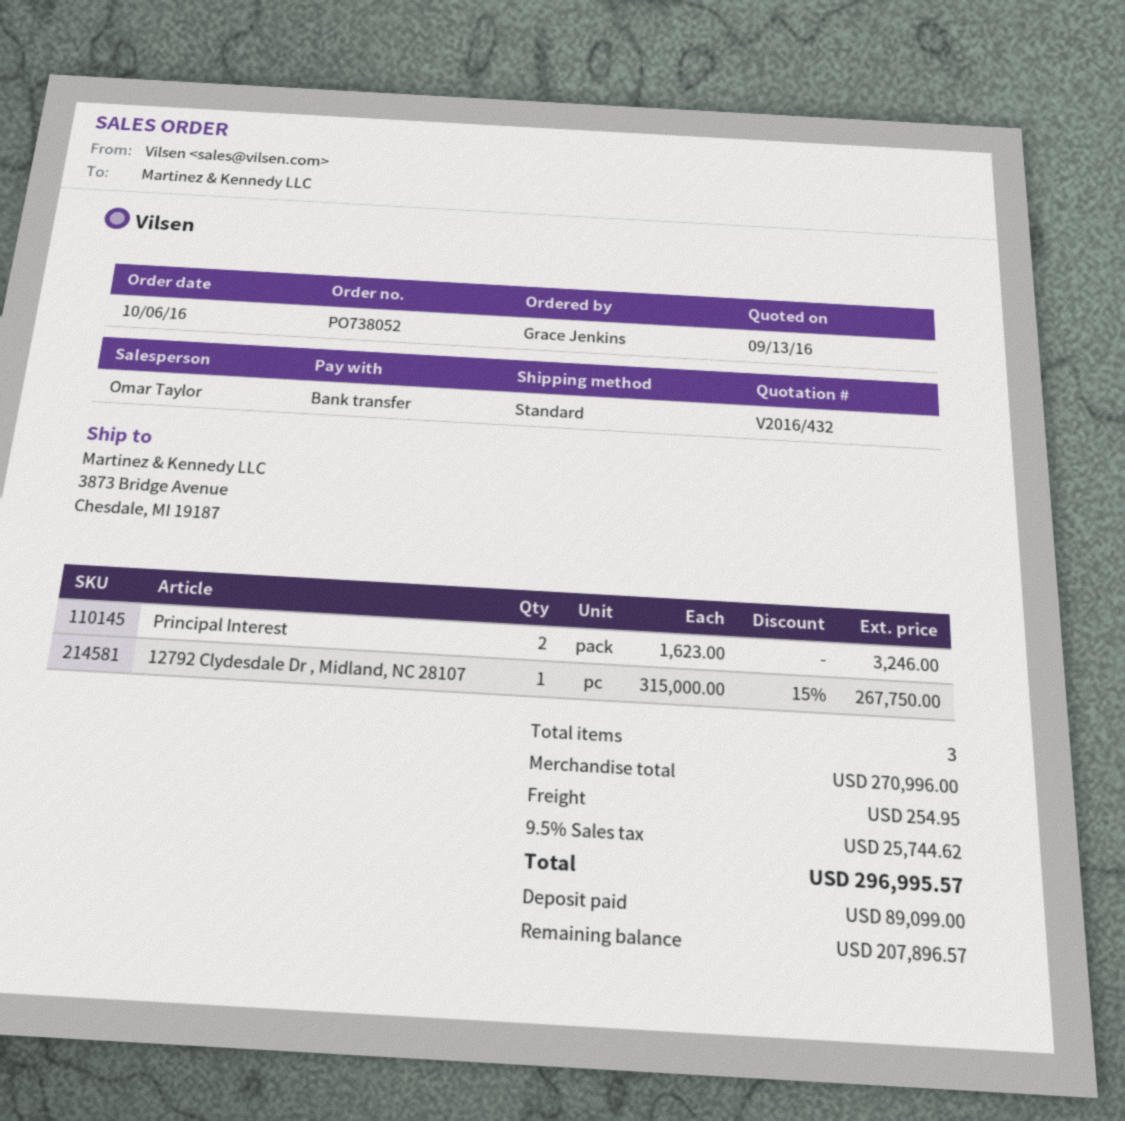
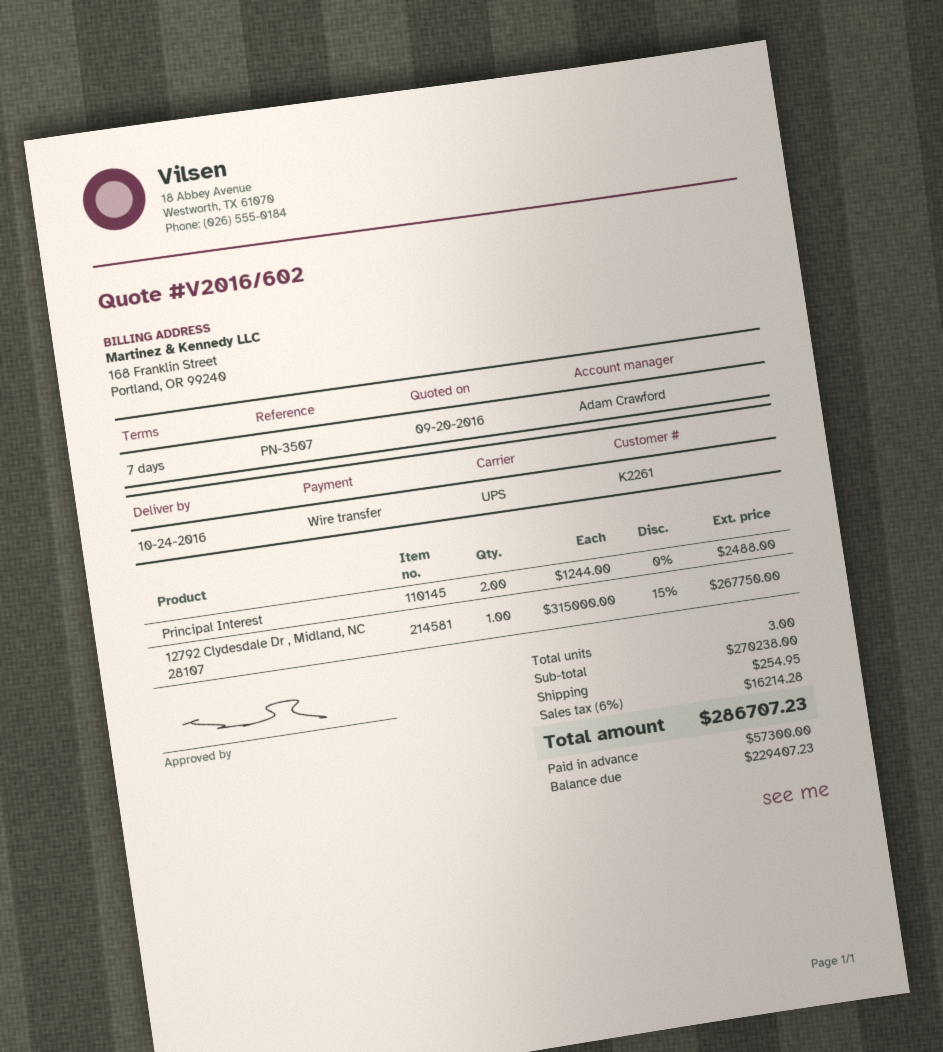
quote number: V2016/432 -> V2016/602
quote date: 2016-09-13 -> 2016-09-20
sales rep: Omar Taylor -> Adam Crawford
shipping method: standard -> UPS
Principal Interest: 2 x 1623.00 = 3246.00 -> 2 x 1244.00 = 2488.00
subtotal: 270996.00 -> 270238.00
tax: 9.5% = 25744.62 -> 6% = 16214.28
total: 296995.57 -> 286707.23
deposit: 89099.00 -> 57300.00
balance: 207896.57 -> 229407.23

